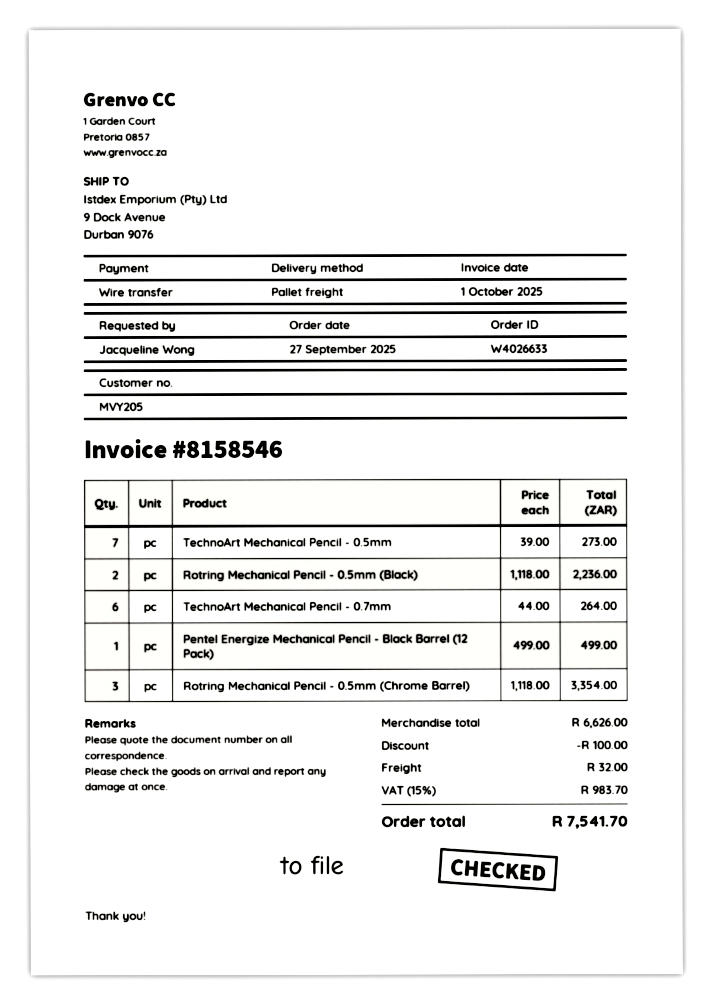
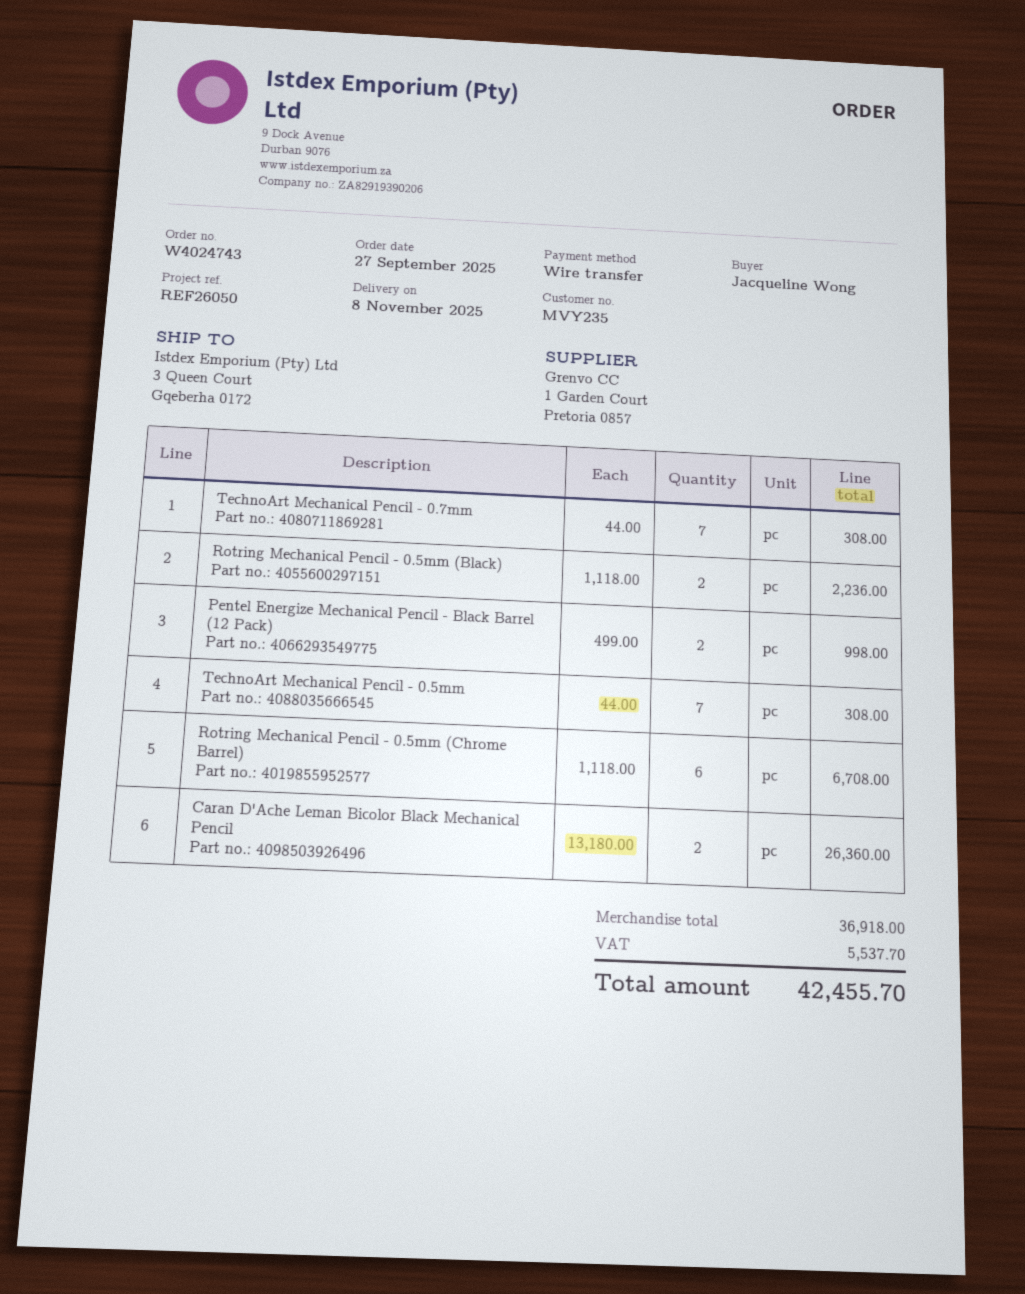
order number: W4026633 -> W4024743
customer number: MVY205 -> MVY235
ship to: 9 Dock Avenue, Durban 9076 -> 3 Queen Court, Gqeberha 0172
TechnoArt Mechanical Pencil - 0.5mm: 7 x 39.00 = 273.00 -> 7 x 44.00 = 308.00
TechnoArt Mechanical Pencil - 0.7mm: 6 x 44.00 = 264.00 -> 7 x 44.00 = 308.00
Pentel Energize Mechanical Pencil - Black Barrel (12 Pack): 1 x 499.00 = 499.00 -> 2 x 499.00 = 998.00
Rotring Mechanical Pencil - 0.5mm (Chrome Barrel): 3 x 1118.00 = 3354.00 -> 6 x 1118.00 = 6708.00
Caran D'Ache Leman Bicolor Black Mechanical Pencil: none -> 2 x 13180.00 = 26360.00
subtotal: 6626.00 -> 36918.00
discount: 100.00 -> none
shipping: 32.00 -> none
tax: 983.70 -> 5537.70
total: 7541.70 -> 42455.70

